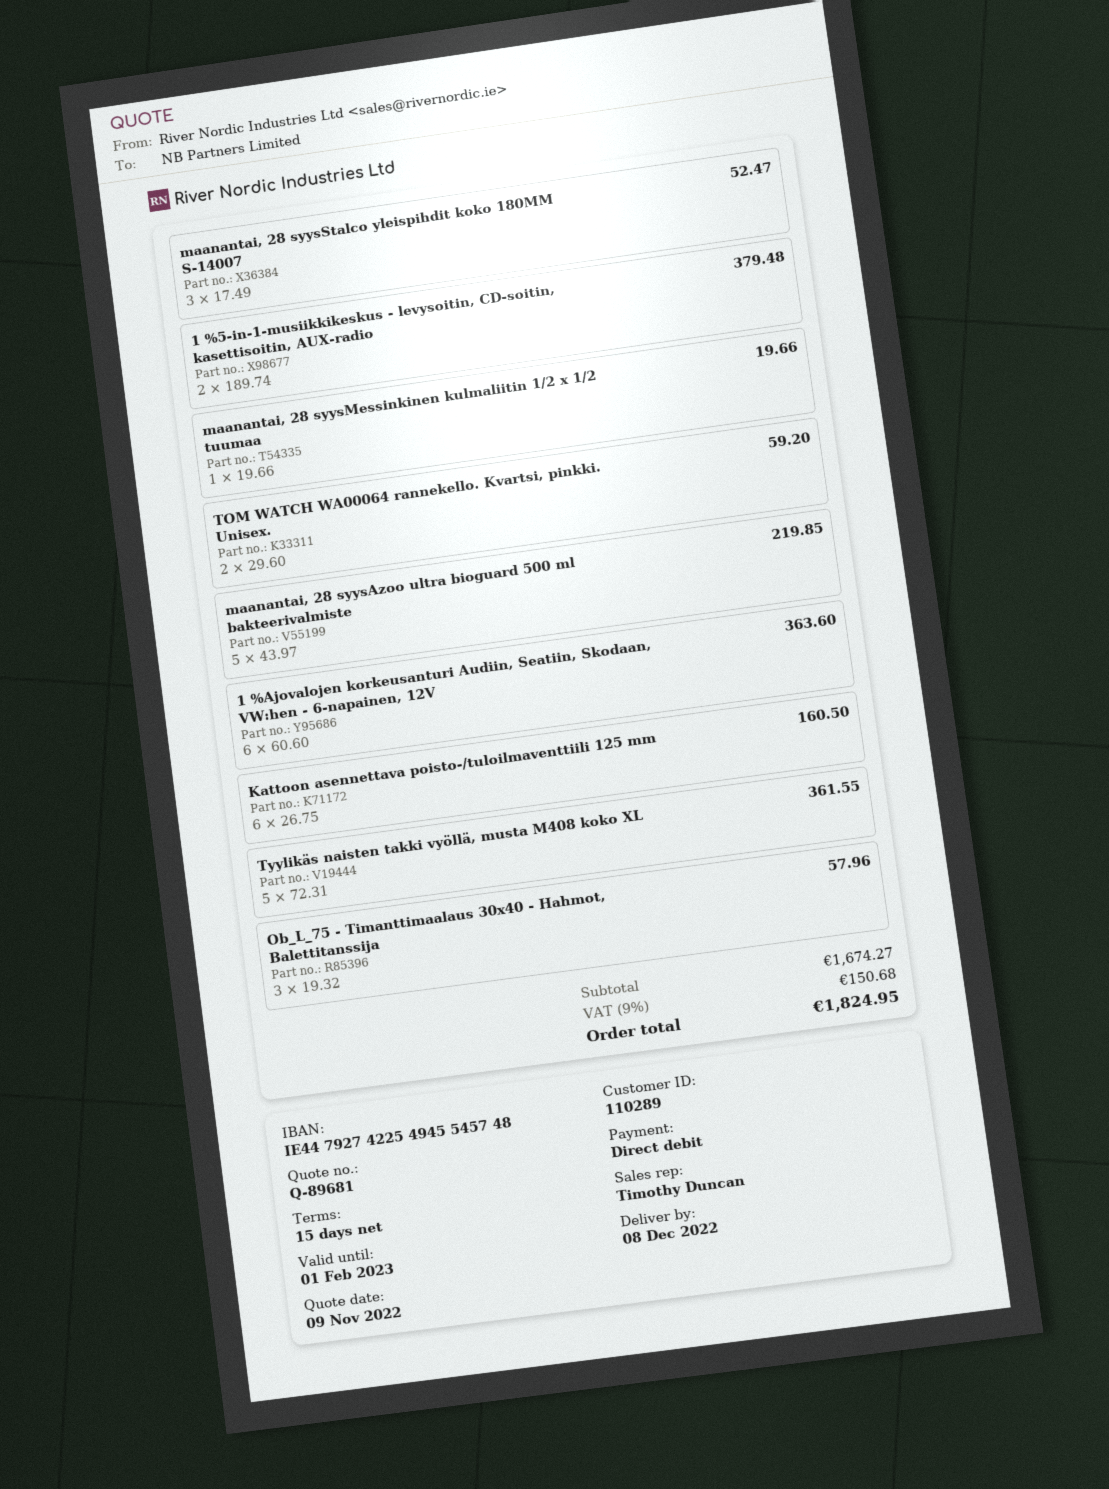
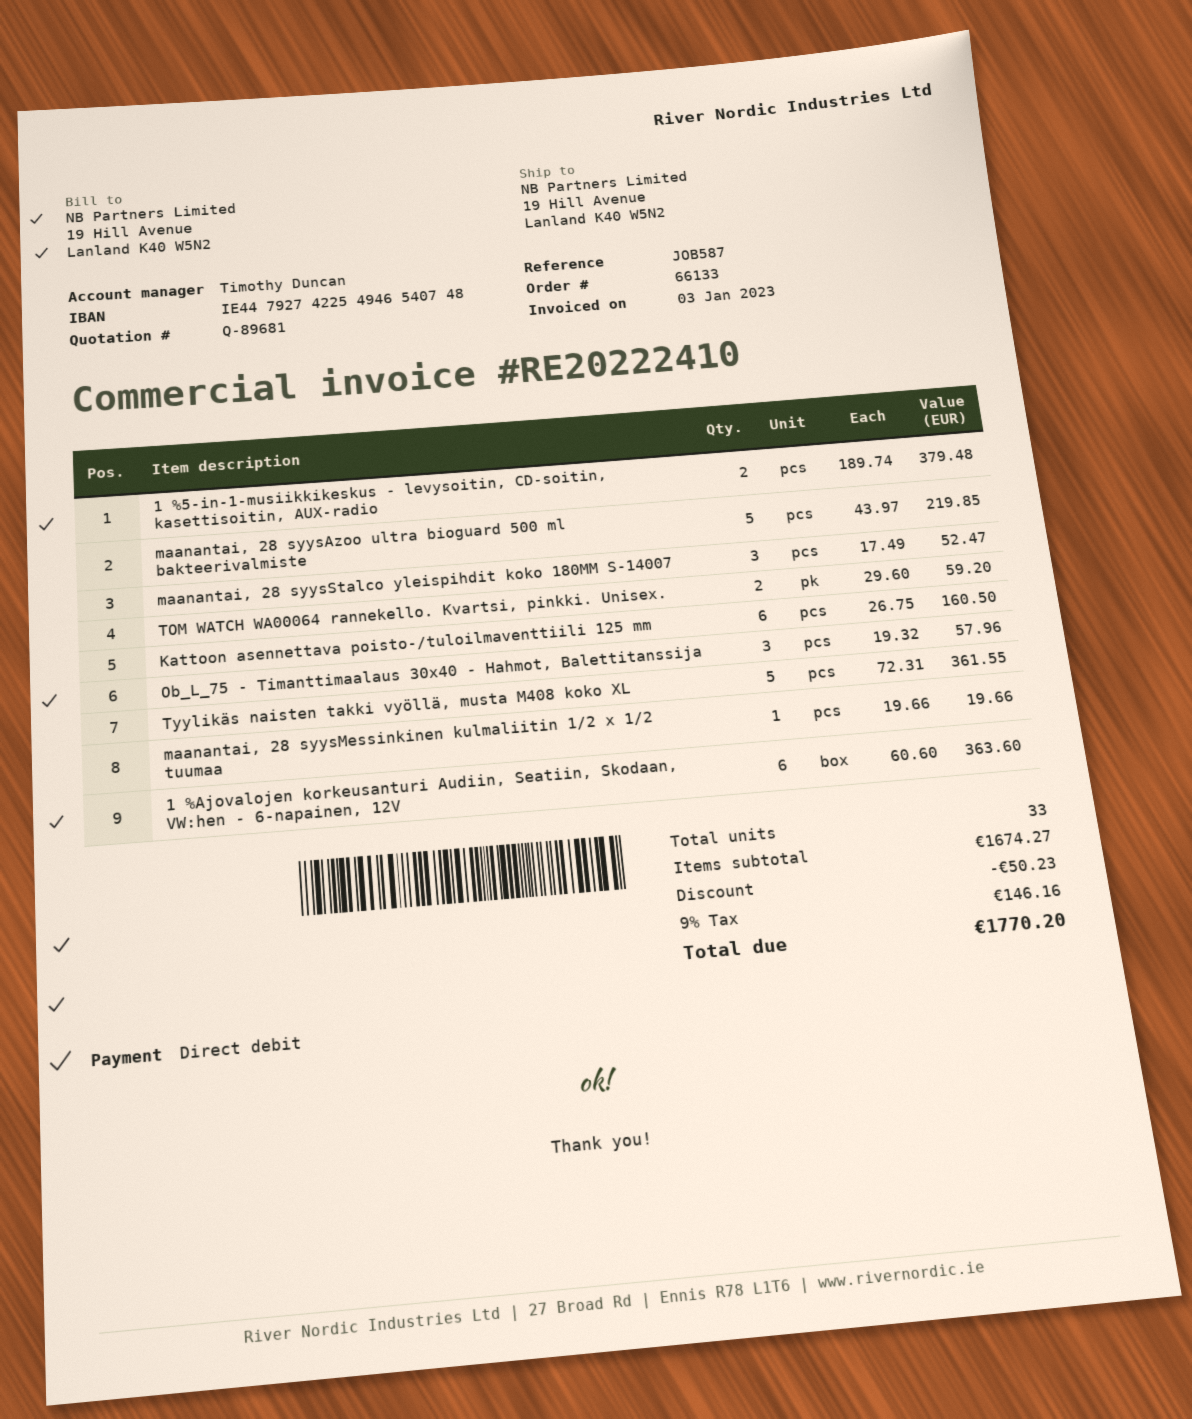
bank account: IE44792742254945545748 -> IE44792742254946540748
discount: none -> 50.23
tax: 9% = 150.68 -> 9% = 146.16
total: 1824.95 -> 1770.20

